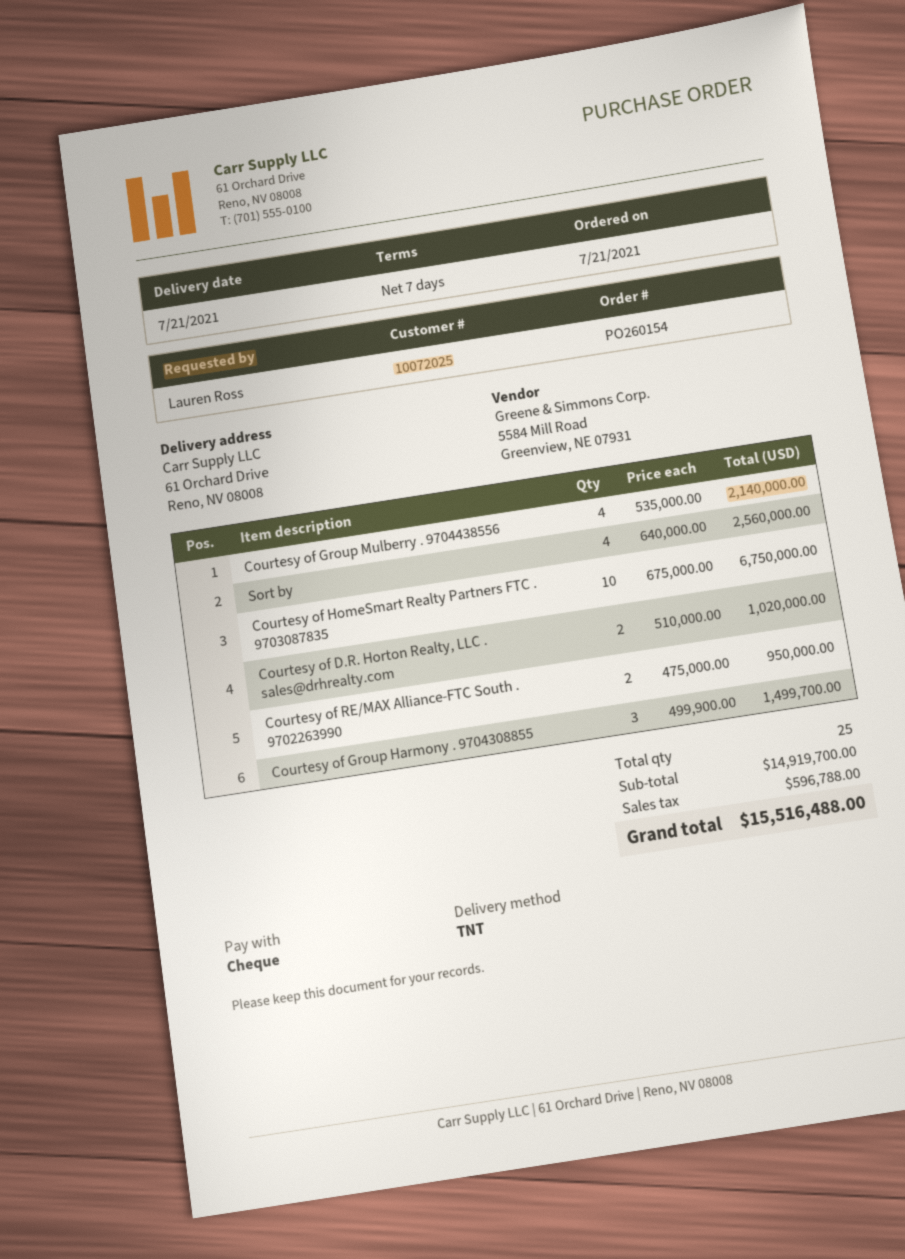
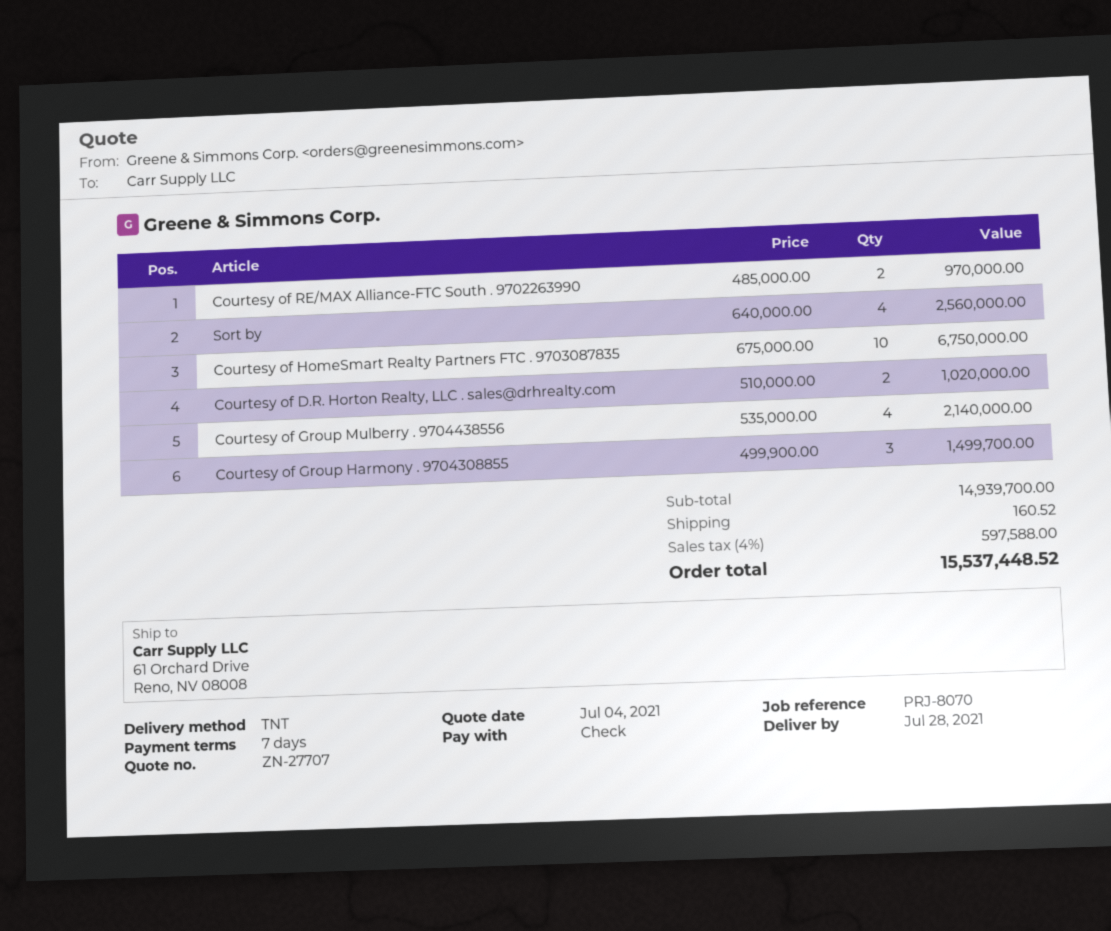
delivery date: 2021-07-21 -> 2021-07-28
Courtesy of RE/MAX Alliance-FTC South . 9702263990: 2 x 475000.00 = 950000.00 -> 2 x 485000.00 = 970000.00
subtotal: 14919700.00 -> 14939700.00
shipping: none -> 160.52
tax: 596788.00 -> 597588.00
total: 15516488.00 -> 15537448.52

